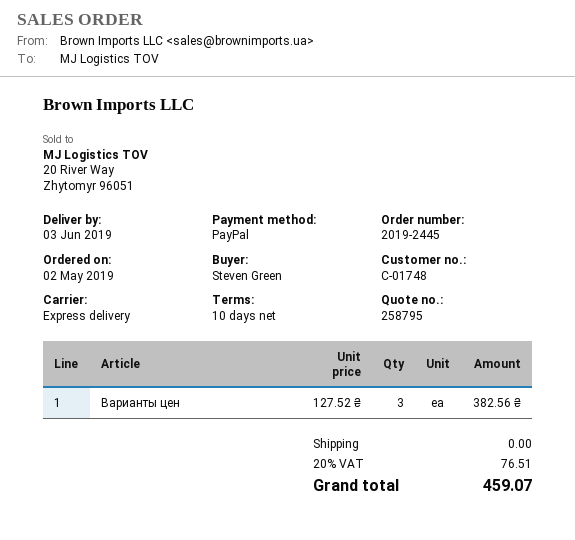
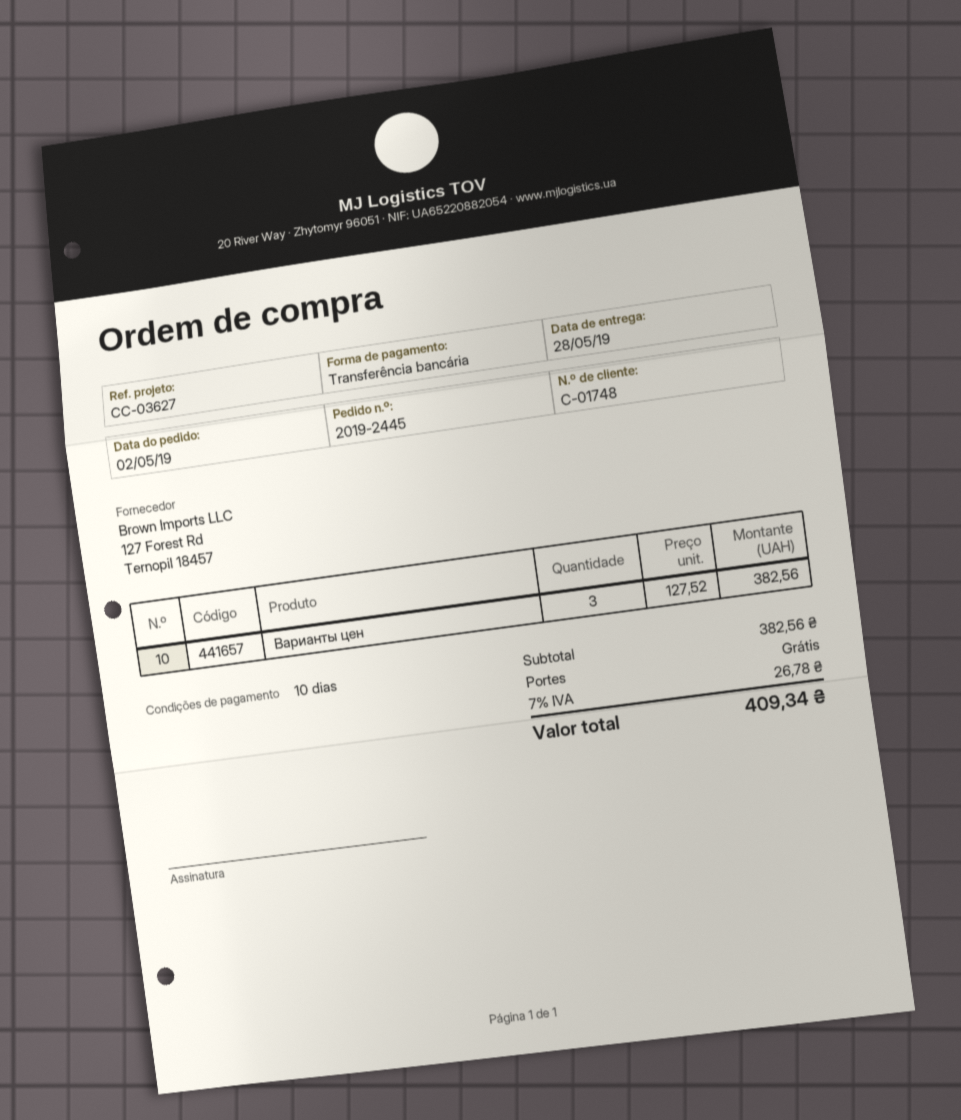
delivery date: 2019-06-03 -> 2019-05-28
payment method: PayPal -> bank transfer
tax: 20% = 76.51 -> 7% = 26.78
total: 459.07 -> 409.34

